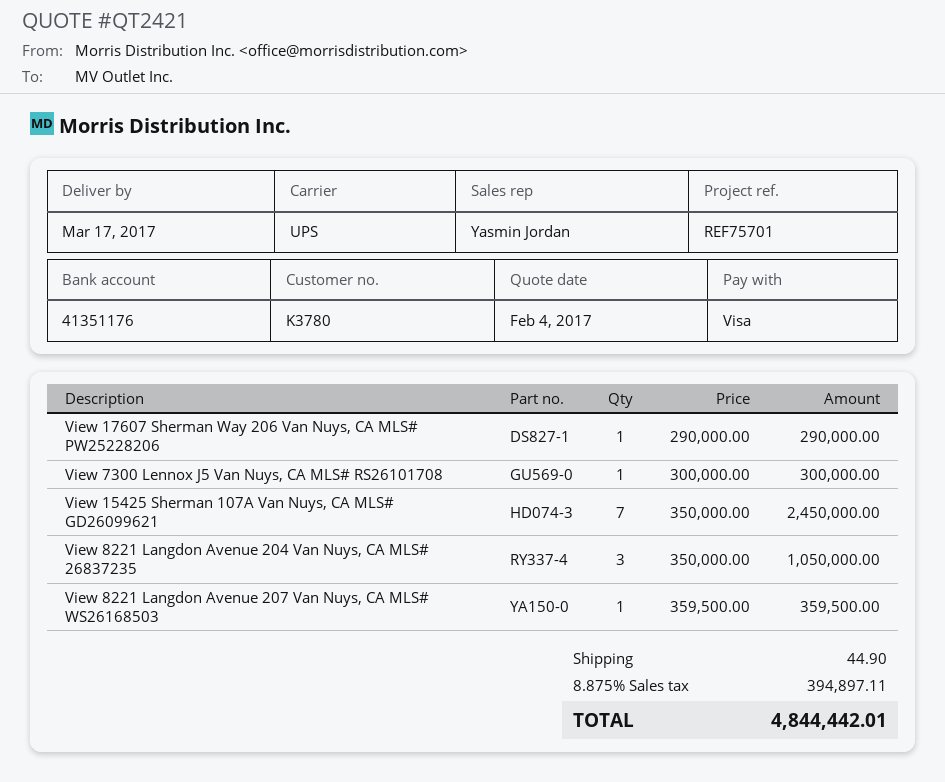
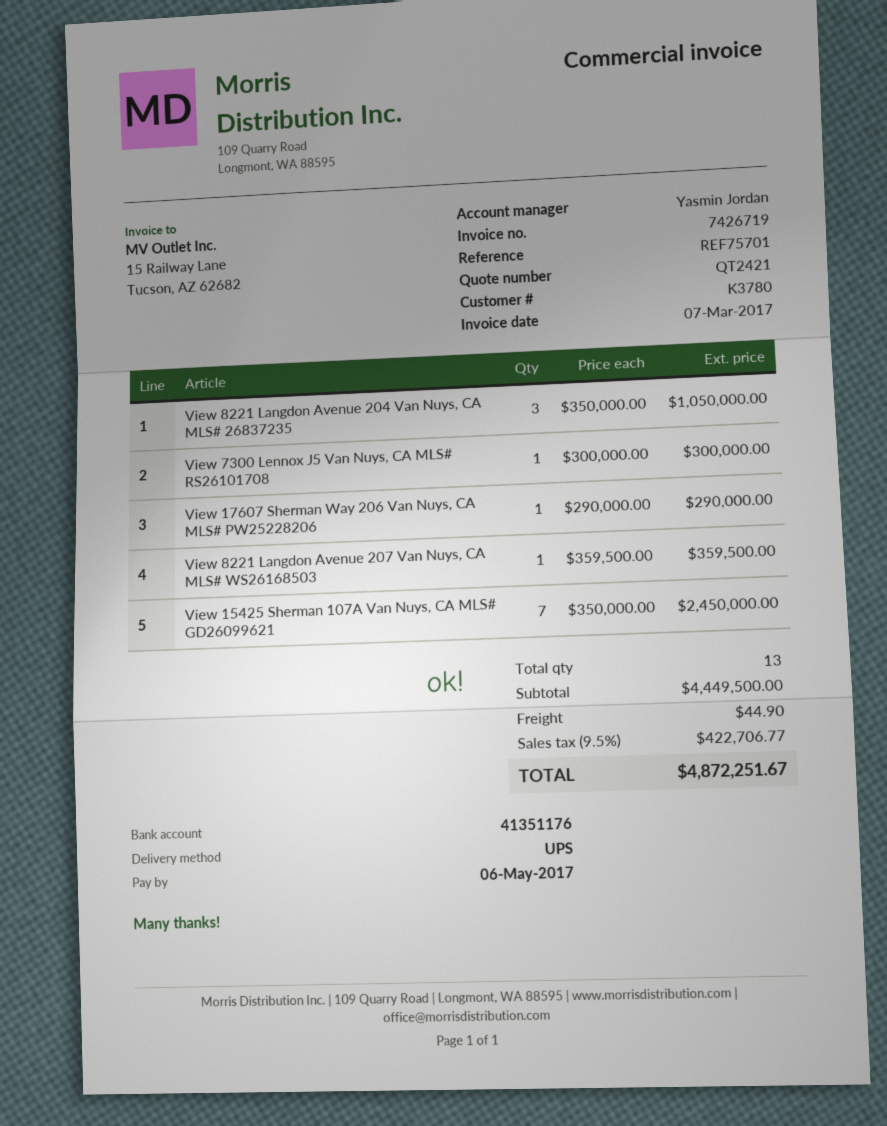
tax: 8.875% = 394897.11 -> 9.5% = 422706.77
total: 4844442.01 -> 4872251.67

